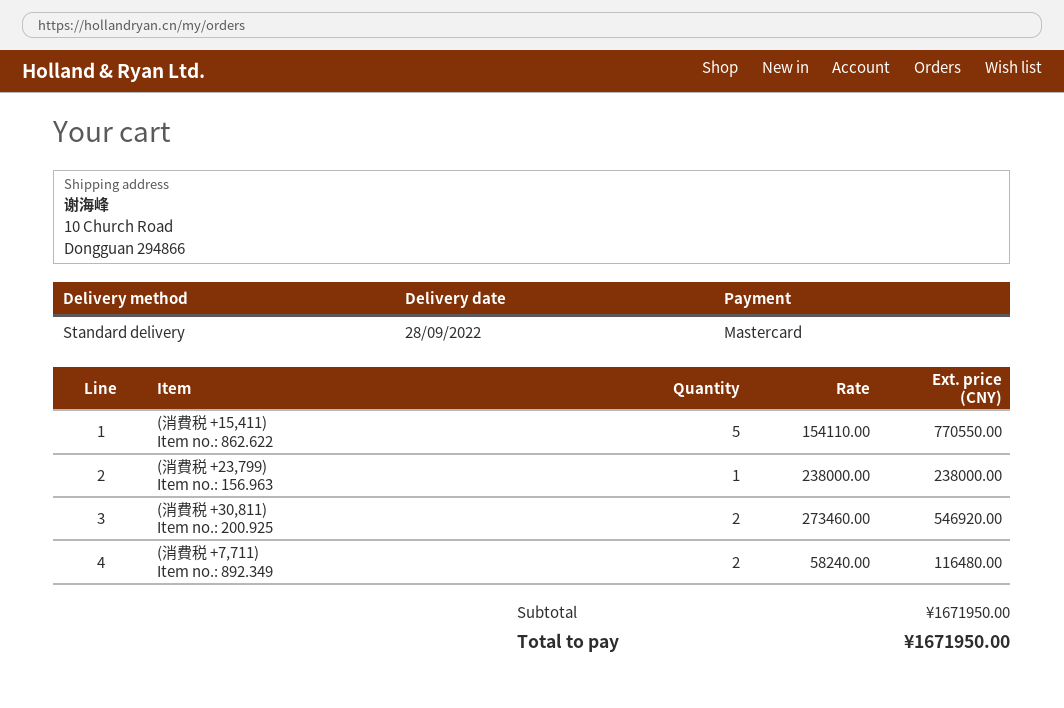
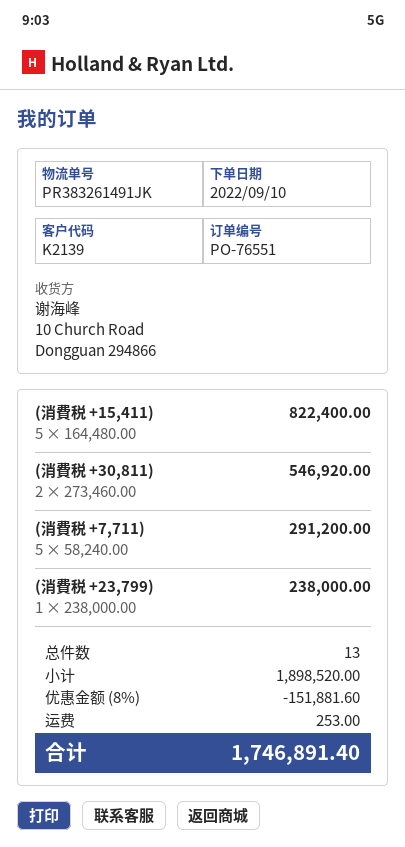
(消費税 +15,411): 5 x 154110.00 = 770550.00 -> 5 x 164480.00 = 822400.00
(消費税 +7,711): 2 x 58240.00 = 116480.00 -> 5 x 58240.00 = 291200.00
subtotal: 1671950.00 -> 1898520.00
discount: none -> 8% = 151881.60
shipping: none -> 253.00
total: 1671950.00 -> 1746891.40

